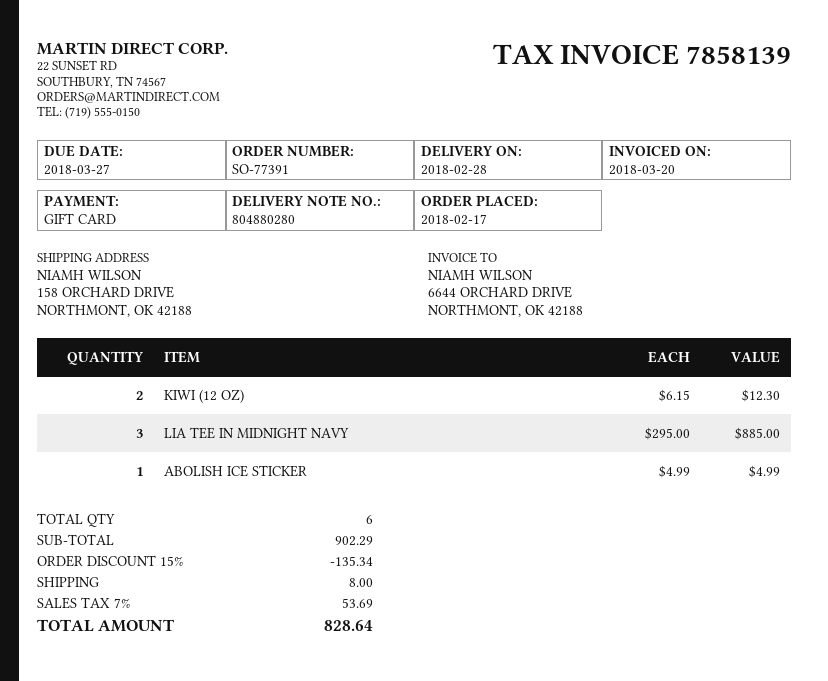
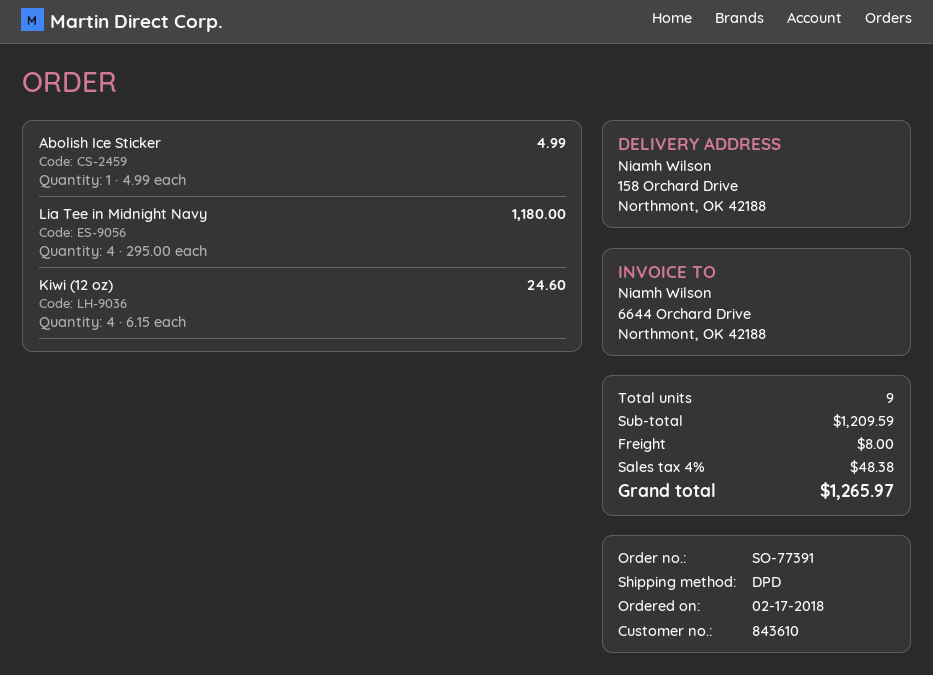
KIWI (12 OZ): 2 x 6.15 = 12.30 -> 4 x 6.15 = 24.60
LIA TEE IN MIDNIGHT NAVY: 3 x 295.00 = 885.00 -> 4 x 295.00 = 1180.00
total quantity: 6 -> 9
subtotal: 902.29 -> 1209.59
discount: 15% = 135.34 -> none
tax: 7% = 53.69 -> 4% = 48.38
total: 828.64 -> 1265.97

